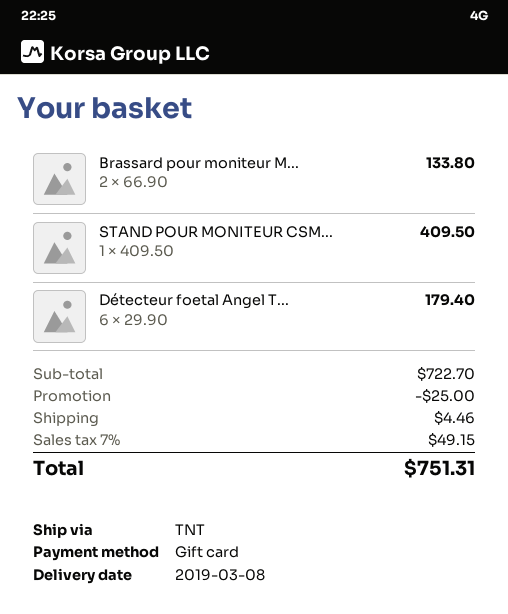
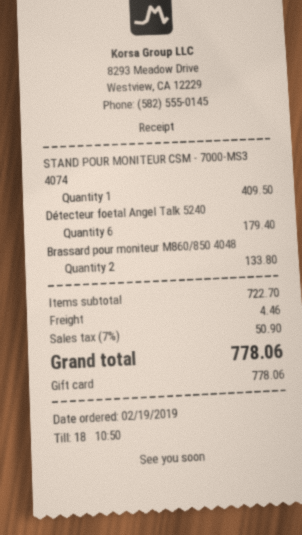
discount: 25.00 -> none
tax: 7% = 49.15 -> 7% = 50.90
total: 751.31 -> 778.06

